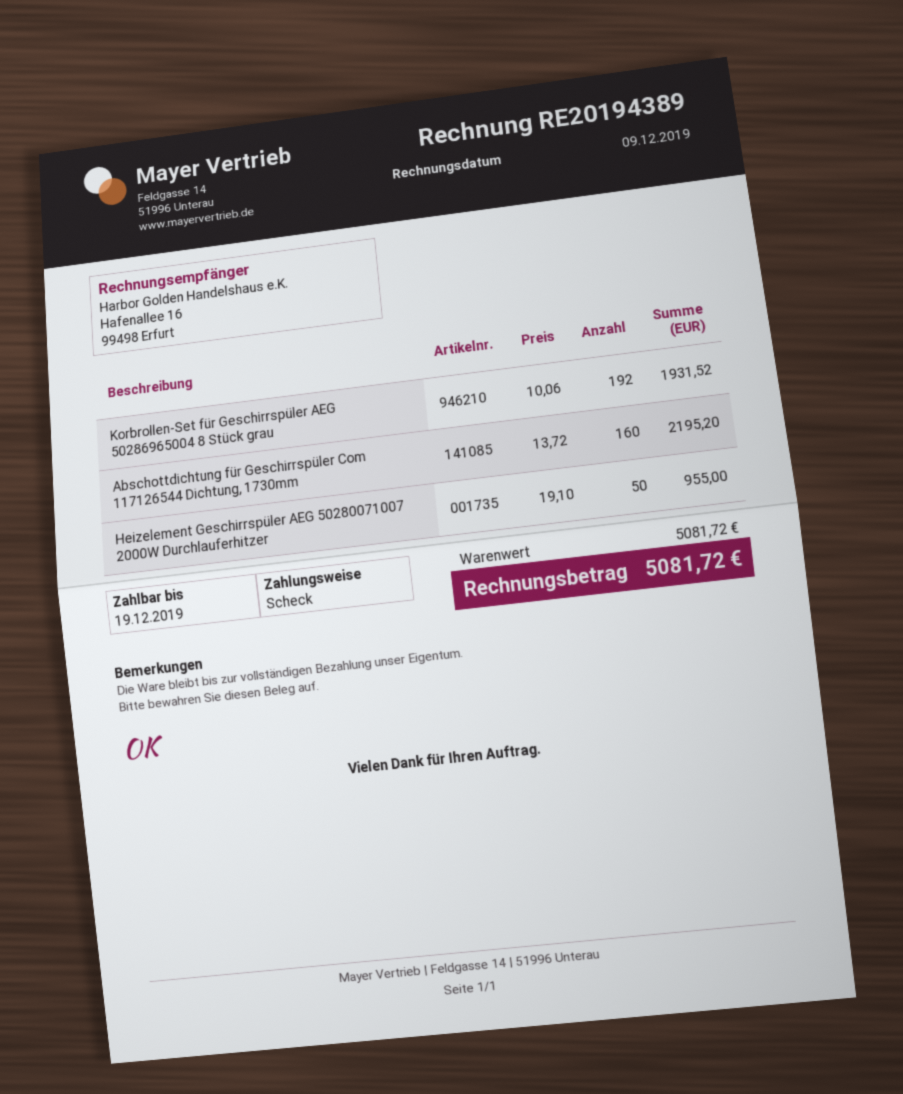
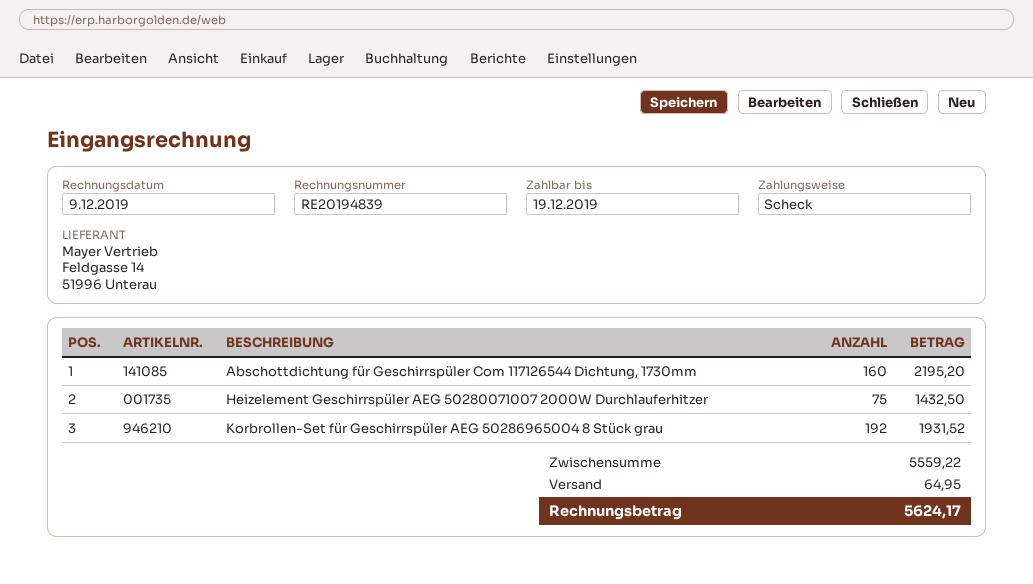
invoice number: RE20194389 -> RE20194839
Heizelement Geschirrspüler AEG 50280071007 2000W Durchlauferhitzer: 50 for 955.00 -> 75 for 1432.50
subtotal: 5081.72 -> 5559.22
shipping: none -> 64.95
total: 5081.72 -> 5624.17

